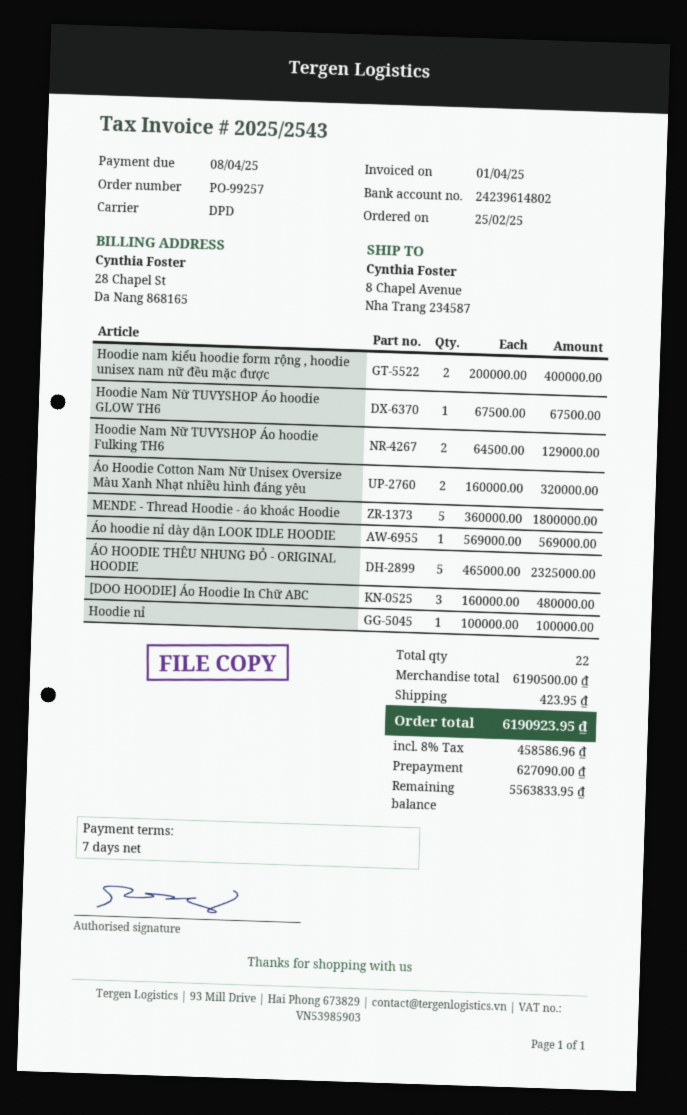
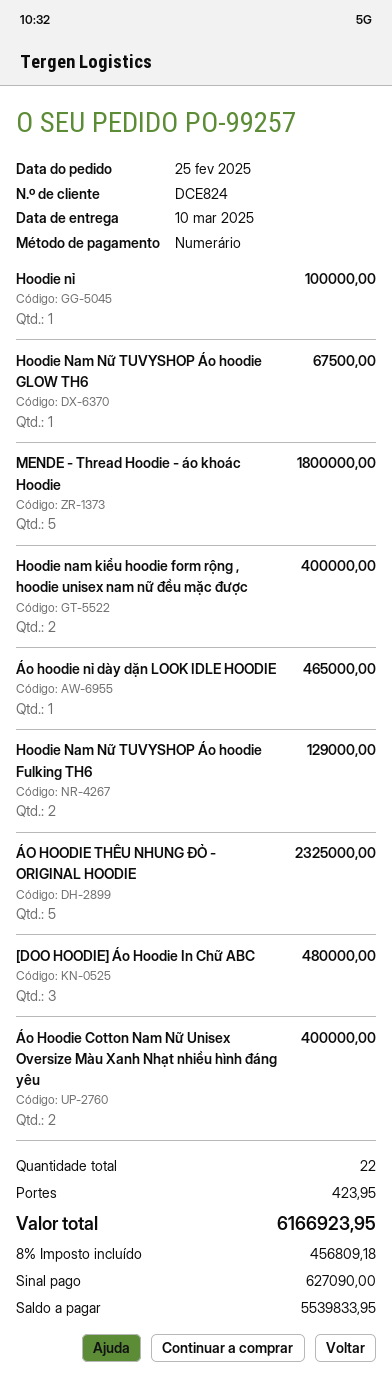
Áo Hoodie Cotton Nam Nữ Unisex Oversize Màu Xanh Nhạt nhiều hình đáng yêu: 2 for 320000.00 -> 2 for 400000.00
Áo hoodie nỉ dày dặn LOOK IDLE HOODIE: 1 for 569000.00 -> 1 for 465000.00
tax: 8% = 458586.96 -> 8% = 456809.18
total: 6190923.95 -> 6166923.95
balance: 5563833.95 -> 5539833.95

